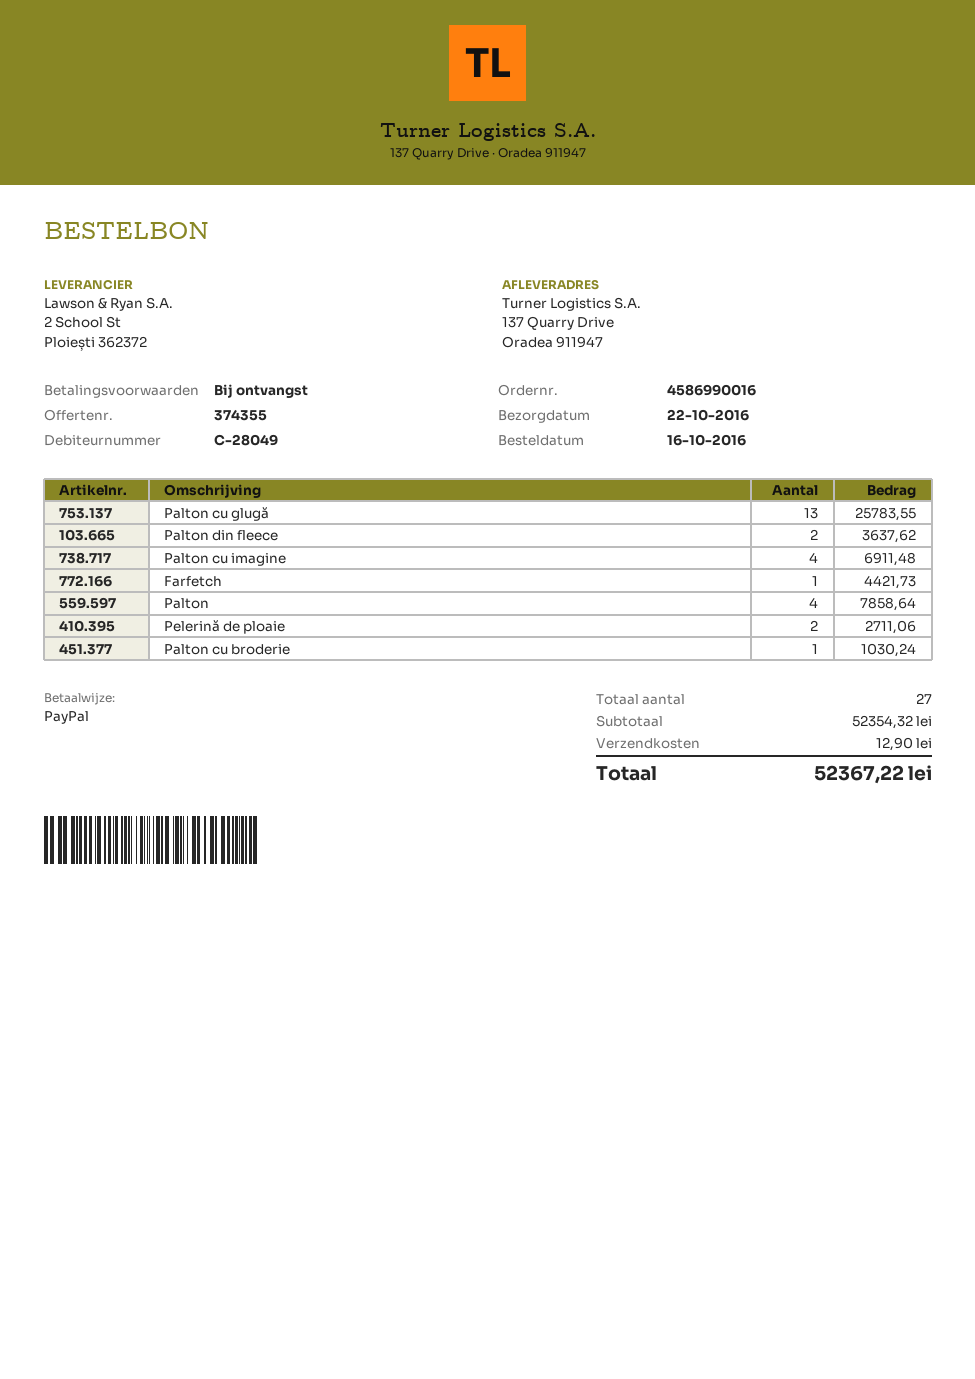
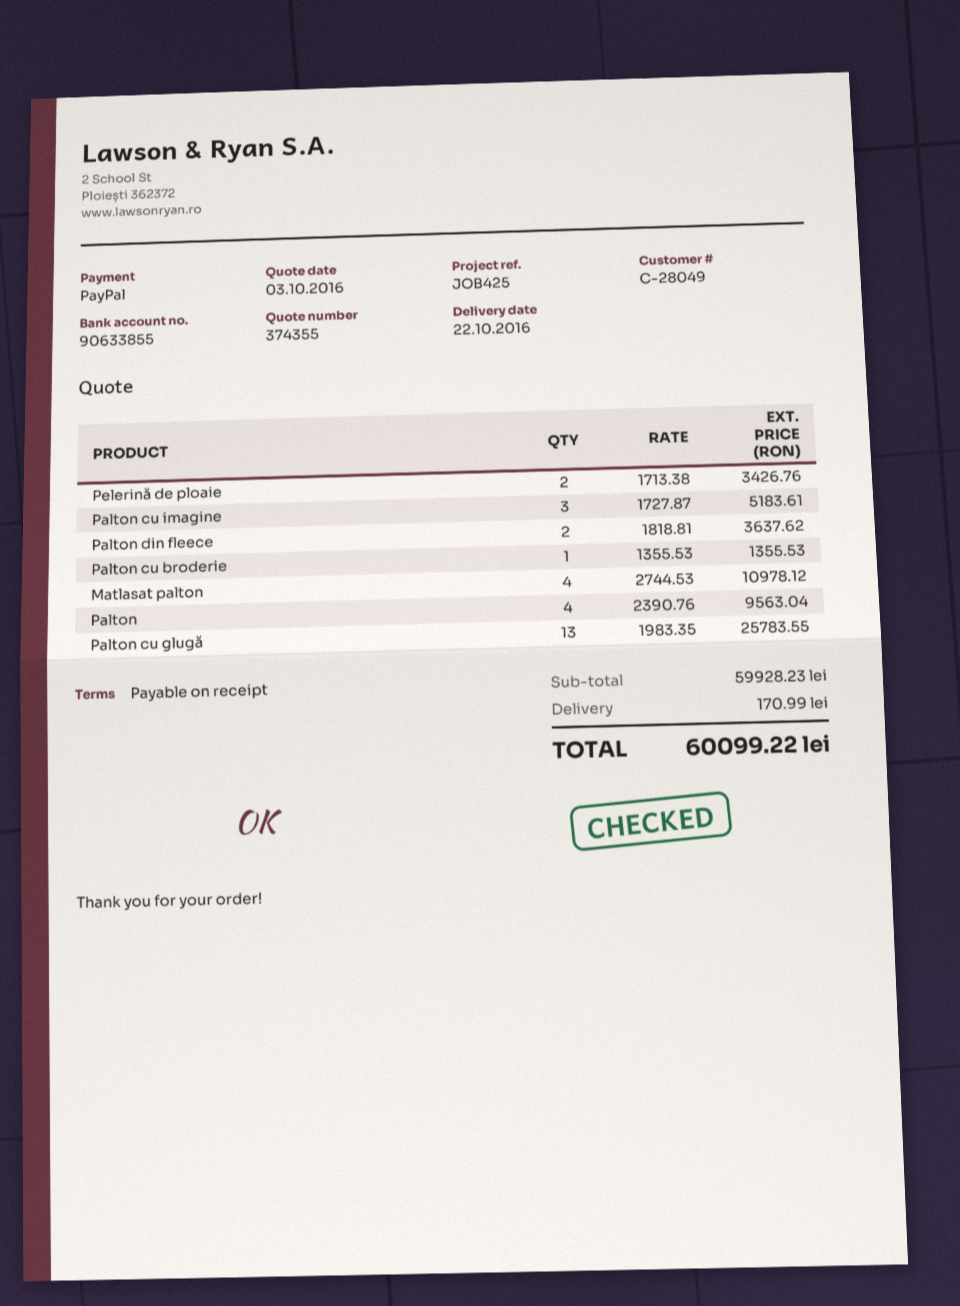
Palton cu imagine: 4 for 6911.48 -> 3 for 5183.61
Farfetch: 1 for 4421.73 -> none
Palton: 4 for 7858.64 -> 4 for 9563.04
Pelerină de ploaie: 2 for 2711.06 -> 2 for 3426.76
Palton cu broderie: 1 for 1030.24 -> 1 for 1355.53
Matlasat palton: none -> 4 for 10978.12
subtotal: 52354.32 -> 59928.23
shipping: 12.90 -> 170.99
total: 52367.22 -> 60099.22

